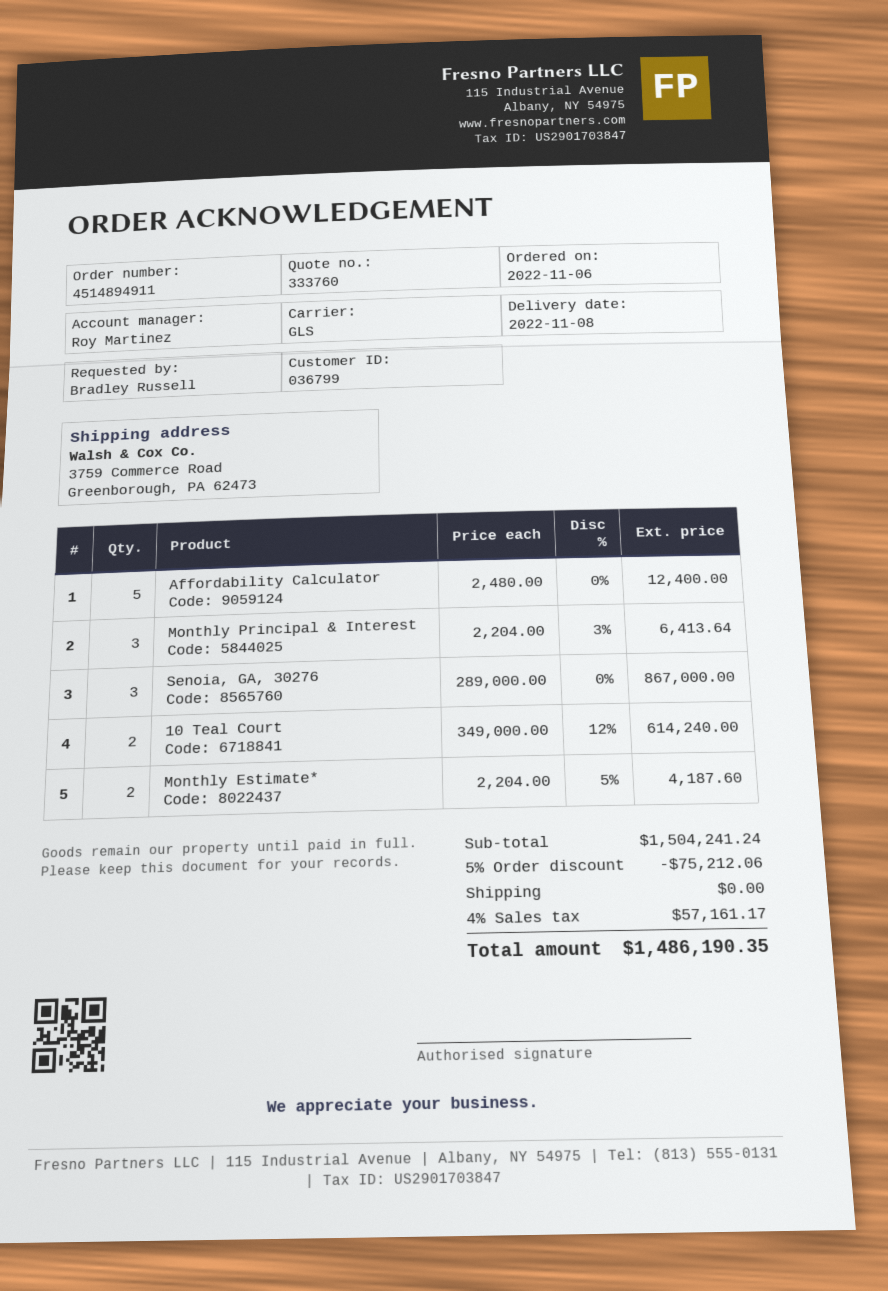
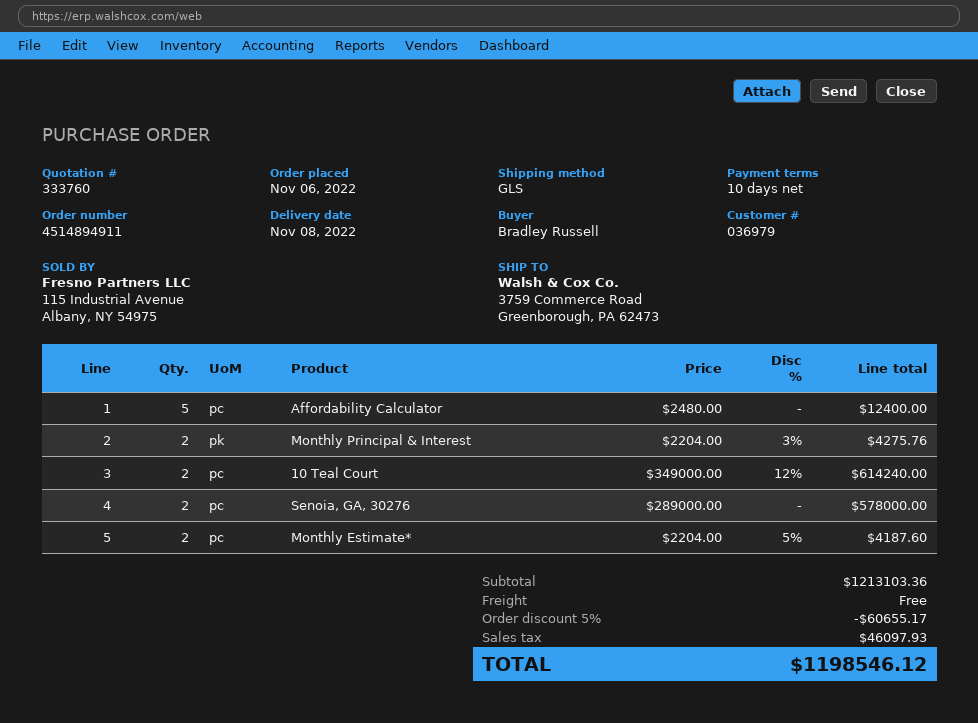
customer number: 036799 -> 036979
Monthly Principal & Interest: 3 x 2204.00 - 3% = 6413.64 -> 2 x 2204.00 - 3% = 4275.76
Senoia, GA, 30276: 3 x 289000.00 = 867000.00 -> 2 x 289000.00 = 578000.00
subtotal: 1504241.24 -> 1213103.36
discount: 5% = 75212.06 -> 5% = 60655.17
tax: 57161.17 -> 46097.93
total: 1486190.35 -> 1198546.12

